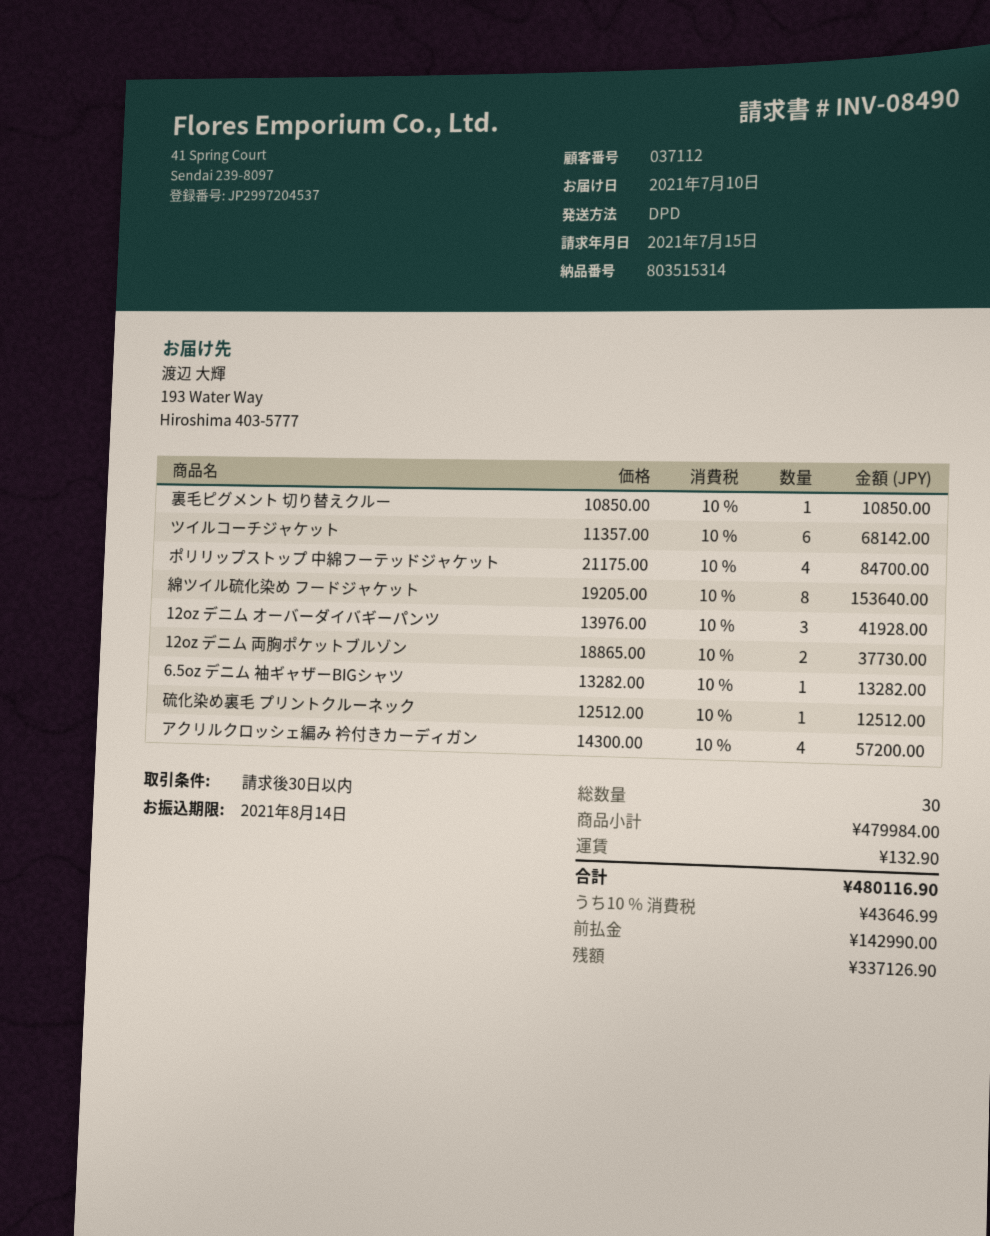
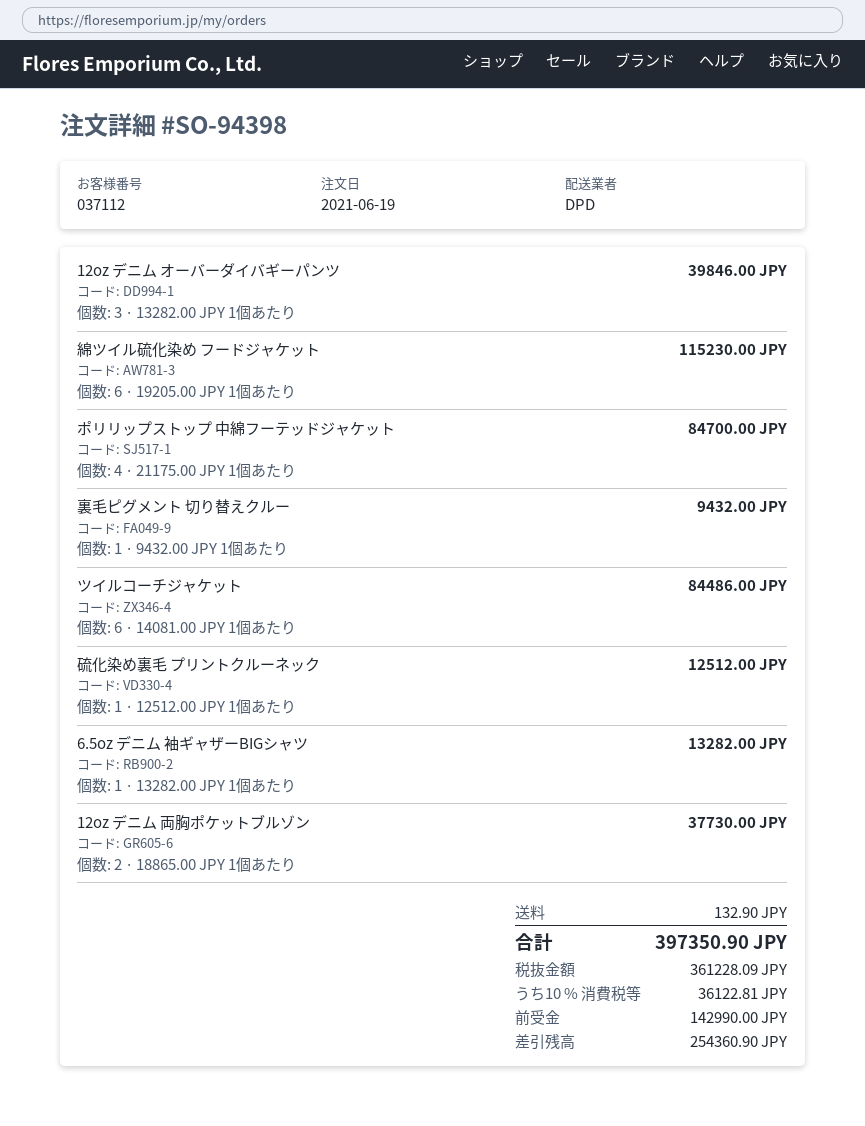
裏毛ピグメント 切り替えクルー: 1 x 10850.00 = 10850.00 -> 1 x 9432.00 = 9432.00
ツイルコーチジャケット: 6 x 11357.00 = 68142.00 -> 6 x 14081.00 = 84486.00
綿ツイル硫化染め フードジャケット: 8 x 19205.00 = 153640.00 -> 6 x 19205.00 = 115230.00
12oz デニム オーバーダイバギーパンツ: 3 x 13976.00 = 41928.00 -> 3 x 13282.00 = 39846.00
アクリルクロッシェ編み 衿付きカーディガン: 4 x 14300.00 = 57200.00 -> none
tax: 10% = 43646.99 -> 10% = 36122.81
total: 480116.90 -> 397350.90
balance: 337126.90 -> 254360.90

